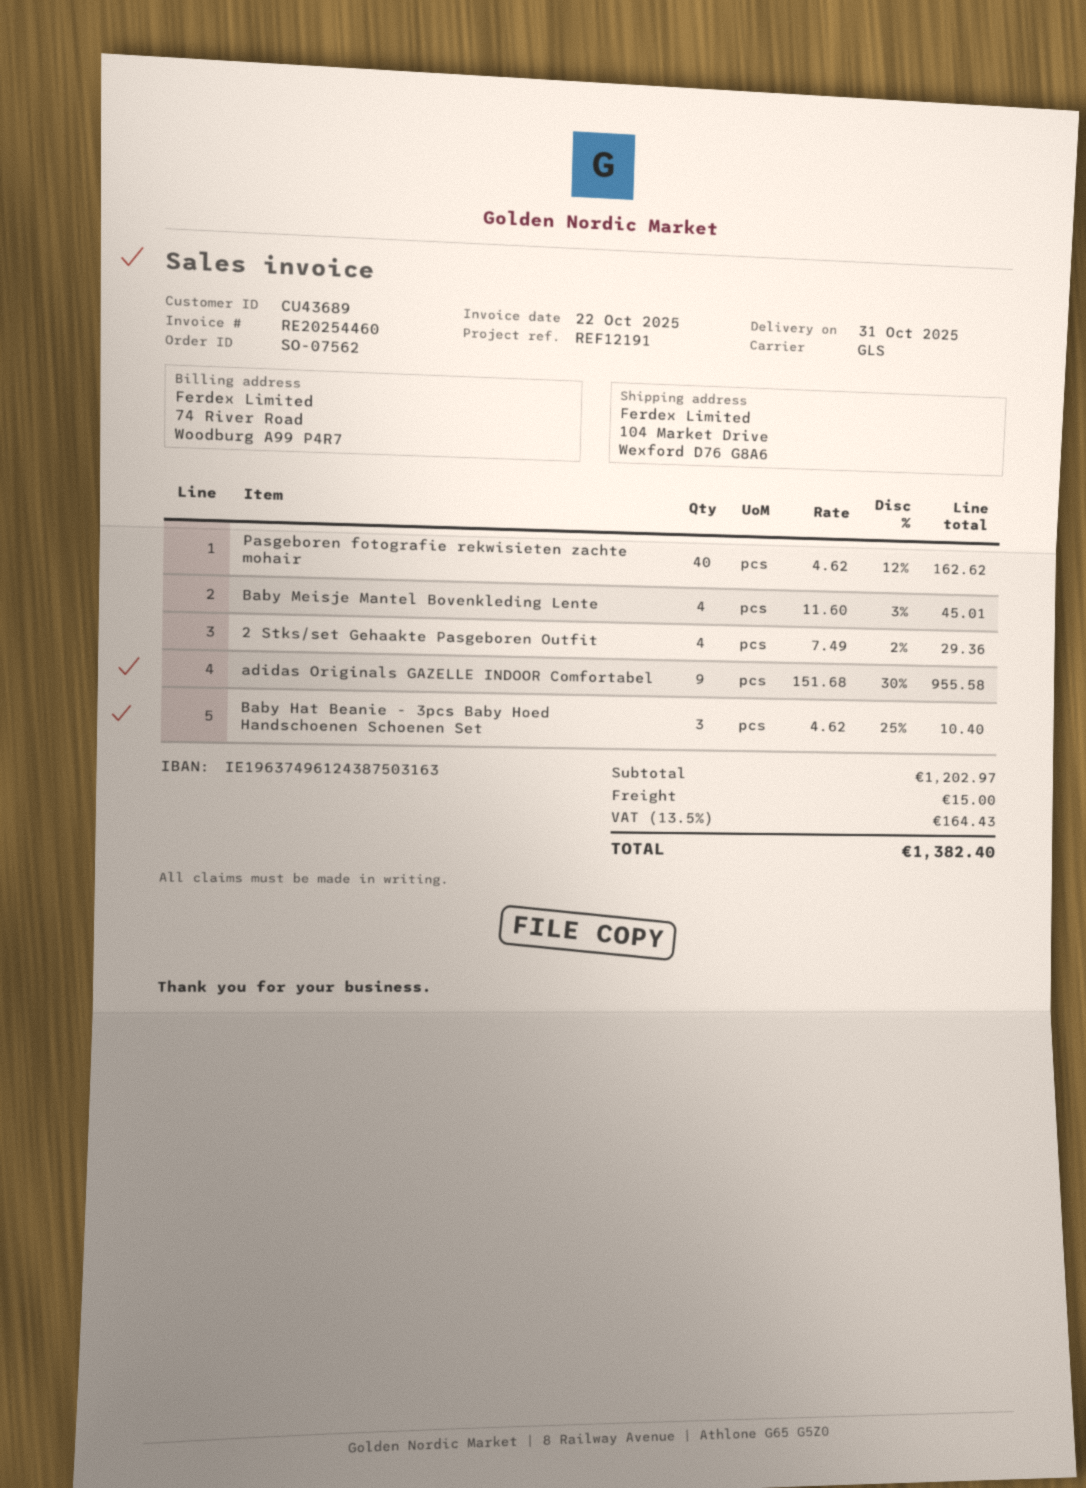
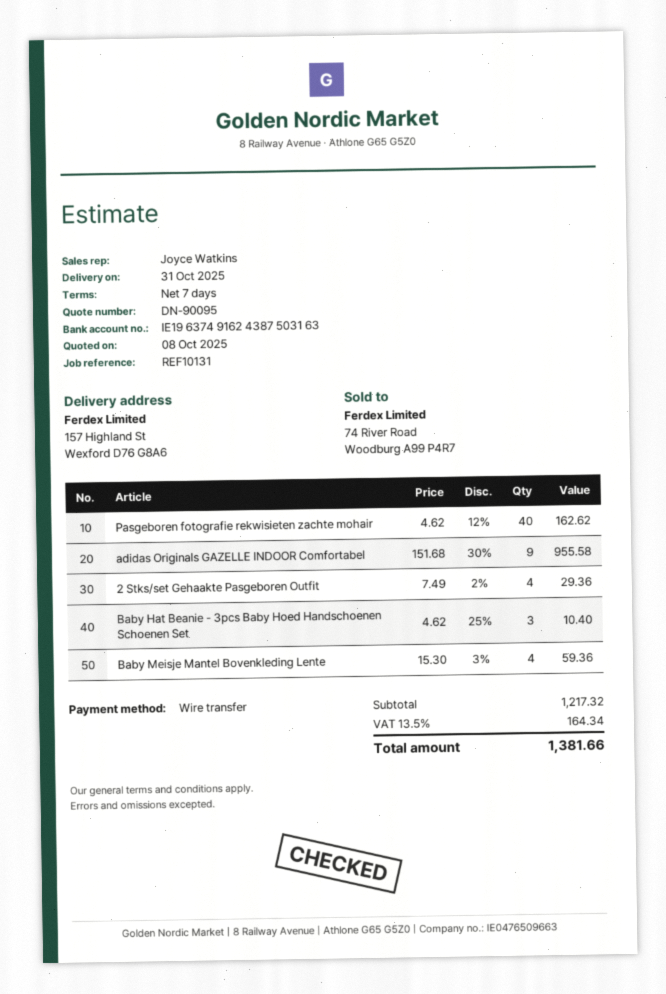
reference: REF12191 -> REF10131
bank account: IE19637496124387503163 -> IE19637491624387503163
ship to: 104 Market Drive, Wexford D76 G8A6 -> 157 Highland St, Wexford D76 G8A6
Baby Meisje Mantel Bovenkleding Lente: 4 x 11.60 - 3% = 45.01 -> 4 x 15.30 - 3% = 59.36
subtotal: 1202.97 -> 1217.32
shipping: 15.00 -> none
tax: 13.5% = 164.43 -> 13.5% = 164.34
total: 1382.40 -> 1381.66

